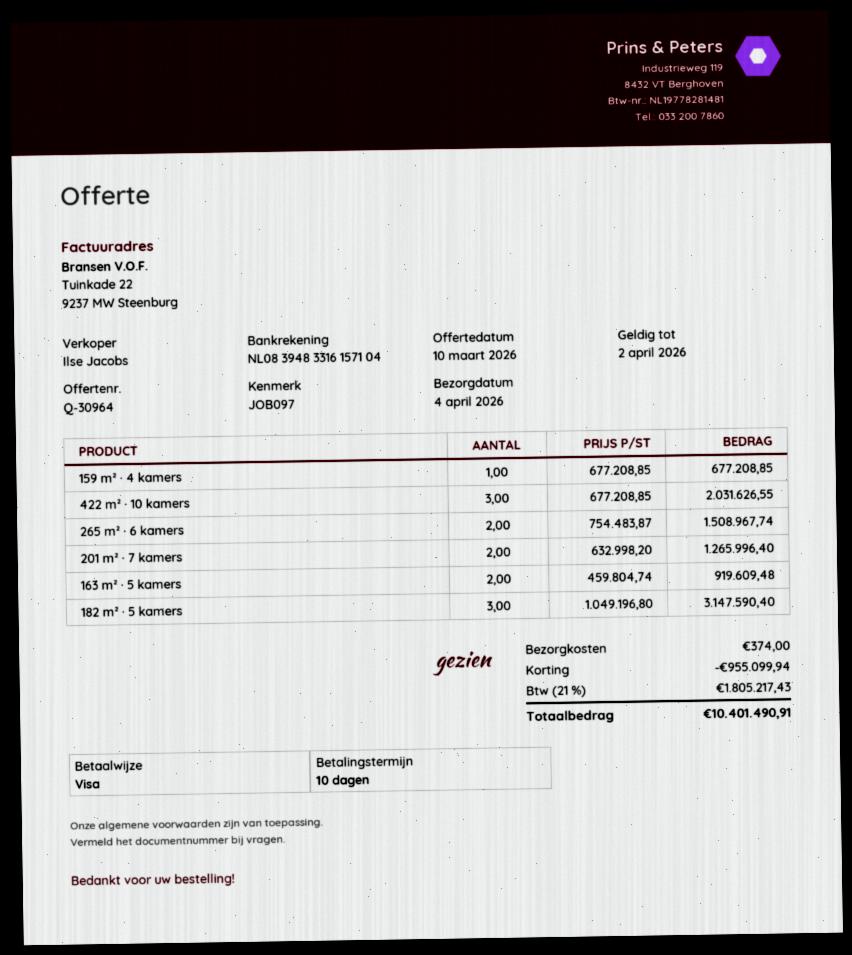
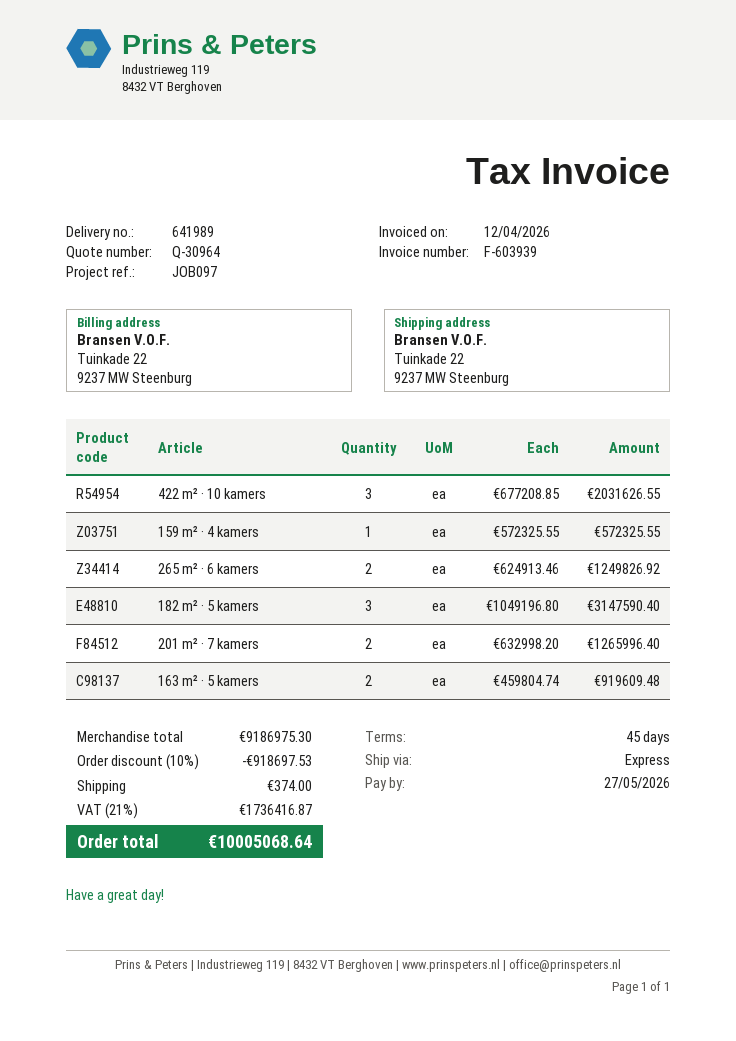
payment terms: 10 days -> 45 days
159 m² · 4 kamers: 1 x 677208.85 = 677208.85 -> 1 x 572325.55 = 572325.55
265 m² · 6 kamers: 2 x 754483.87 = 1508967.74 -> 2 x 624913.46 = 1249826.92
discount: 955099.94 -> 918697.53
tax: 21% = 1805217.43 -> 21% = 1736416.87
total: 10401490.91 -> 10005068.64

